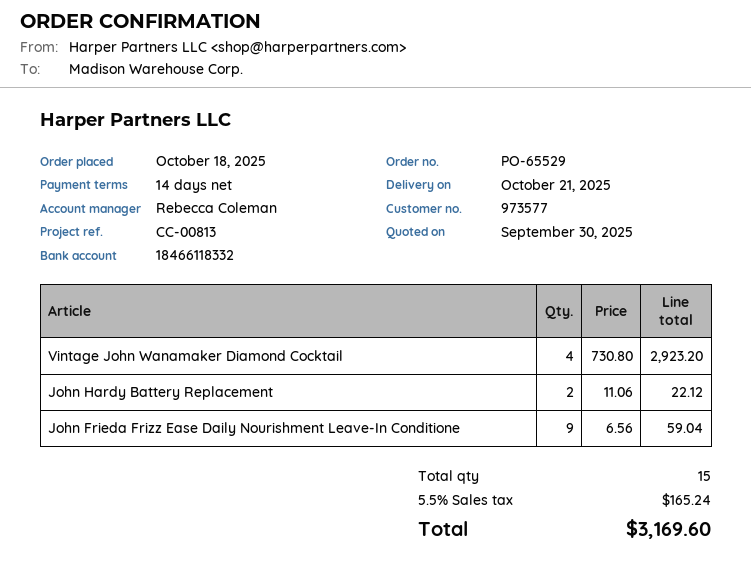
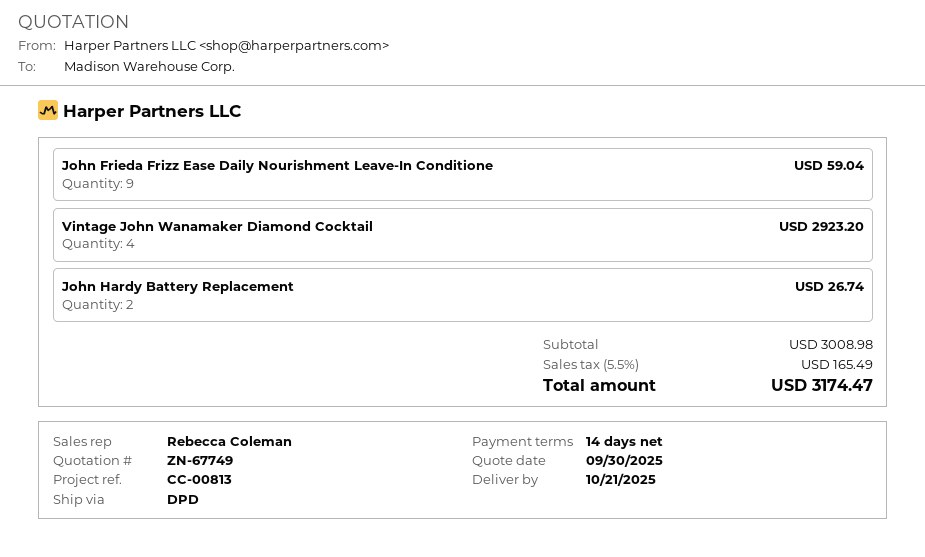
John Hardy Battery Replacement: 2 for 22.12 -> 2 for 26.74
tax: 5.5% = 165.24 -> 5.5% = 165.49
total: 3169.60 -> 3174.47

